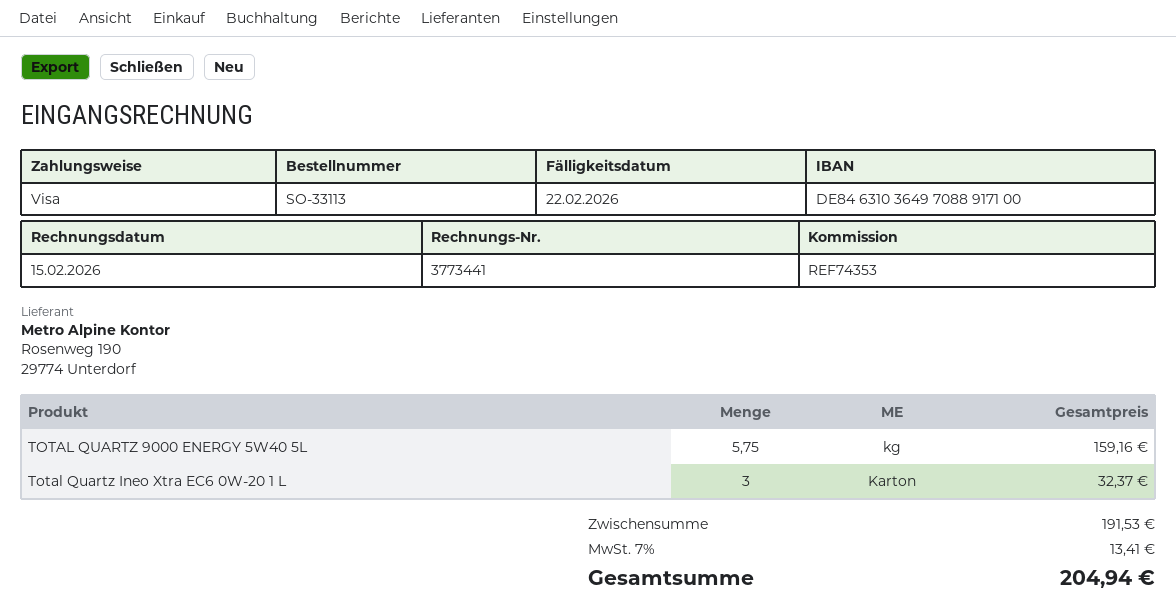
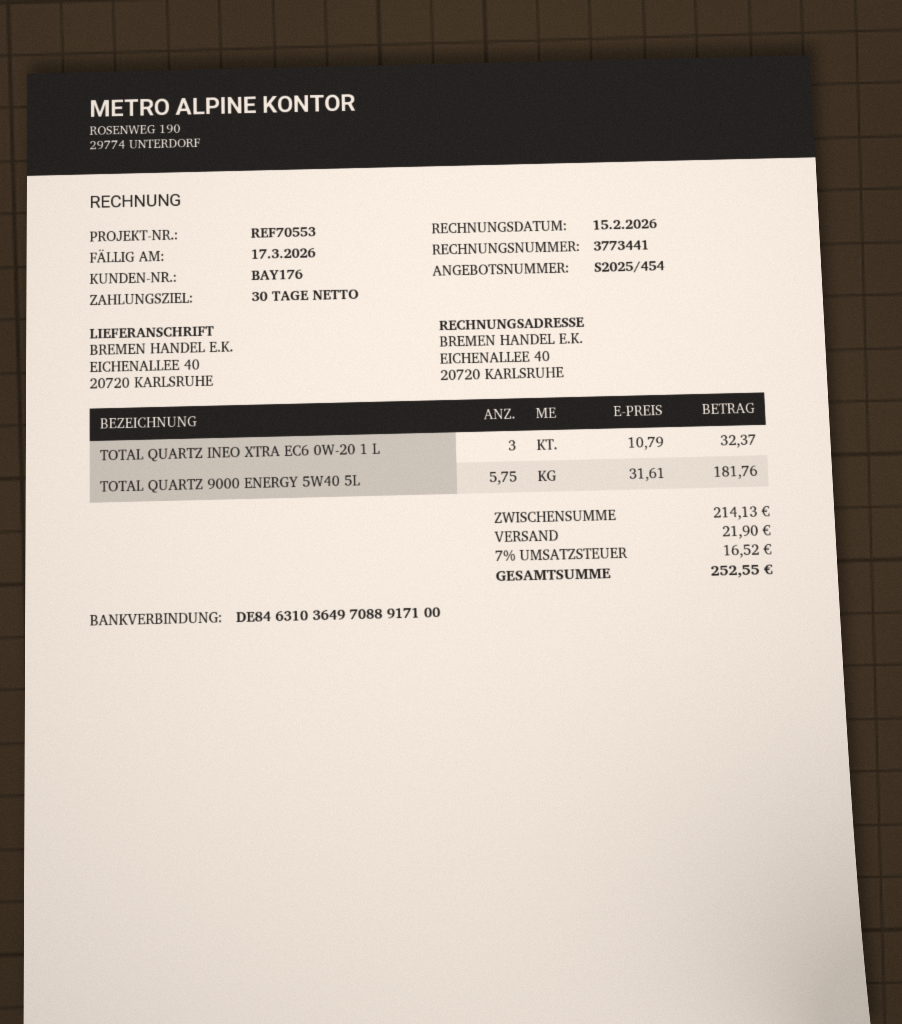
due date: 2026-02-22 -> 2026-03-17
reference: REF74353 -> REF70553
TOTAL QUARTZ 9000 ENERGY 5W40 5L: 5.75 for 159.16 -> 5.75 for 181.76
subtotal: 191.53 -> 214.13
shipping: none -> 21.90
tax: 7% = 13.41 -> 7% = 16.52
total: 204.94 -> 252.55

